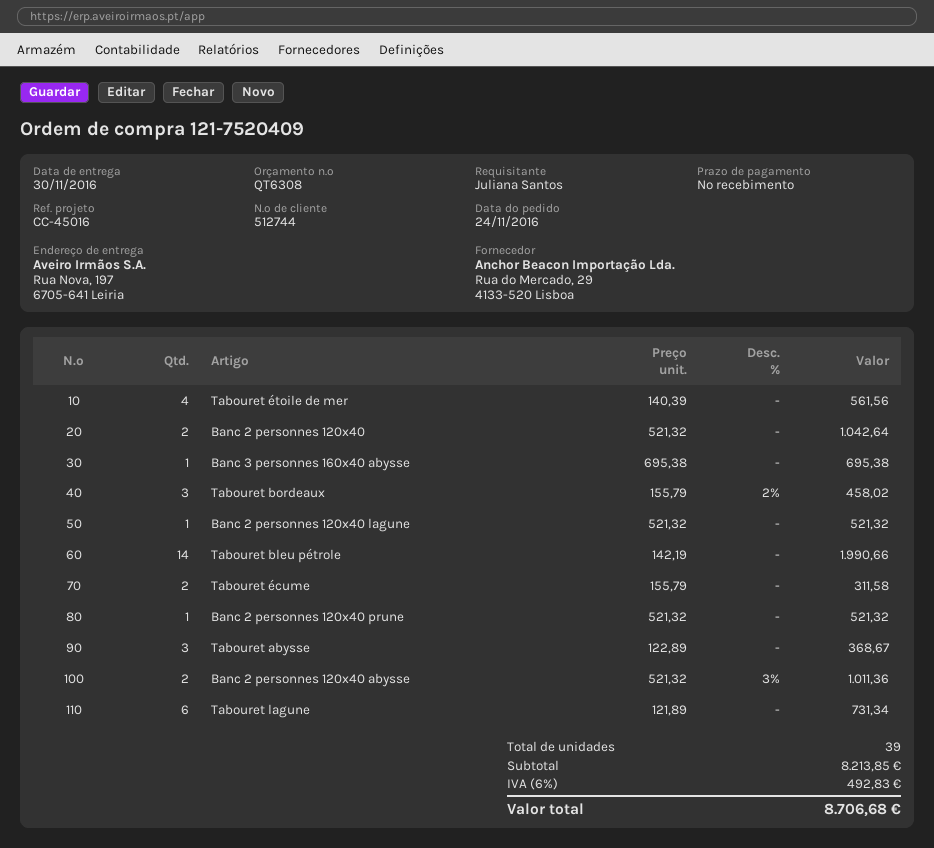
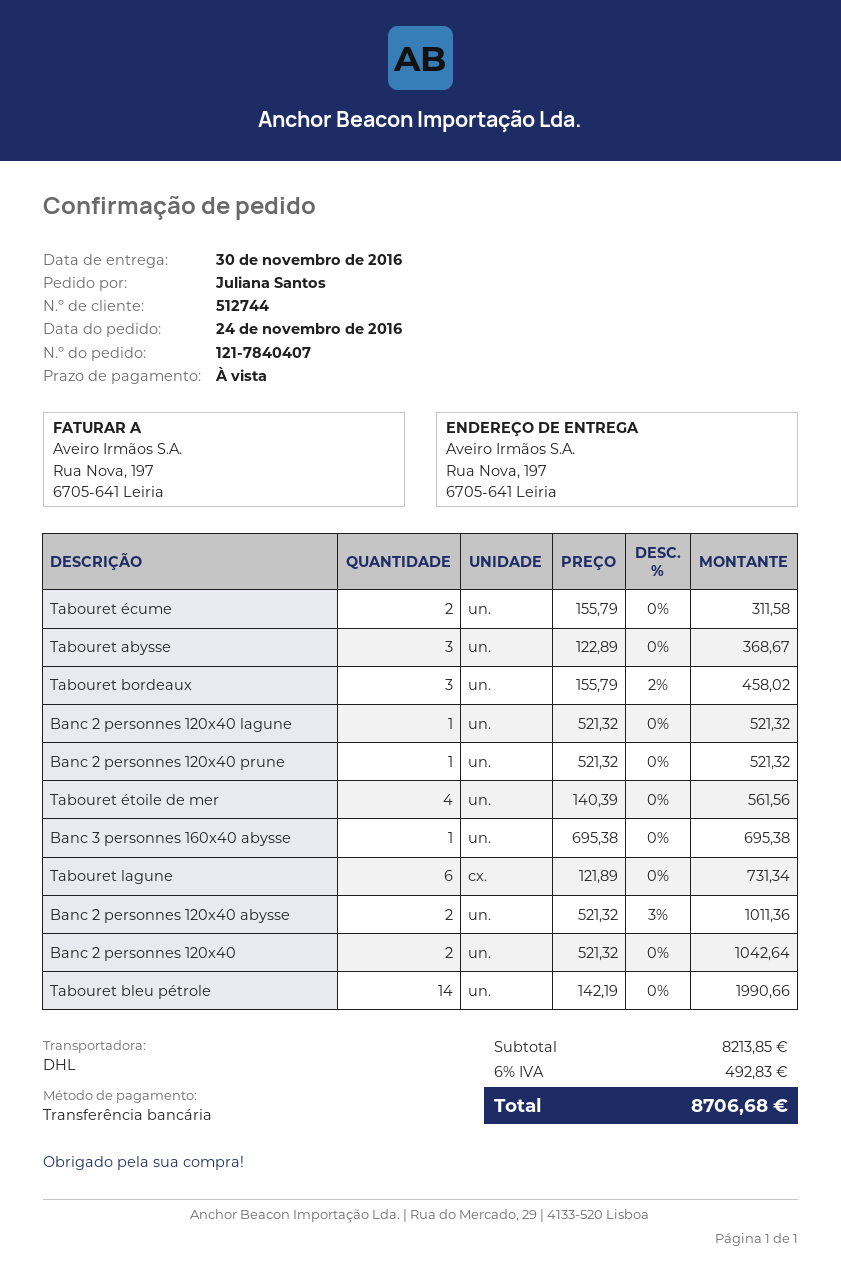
order number: 121-7520409 -> 121-7840407

